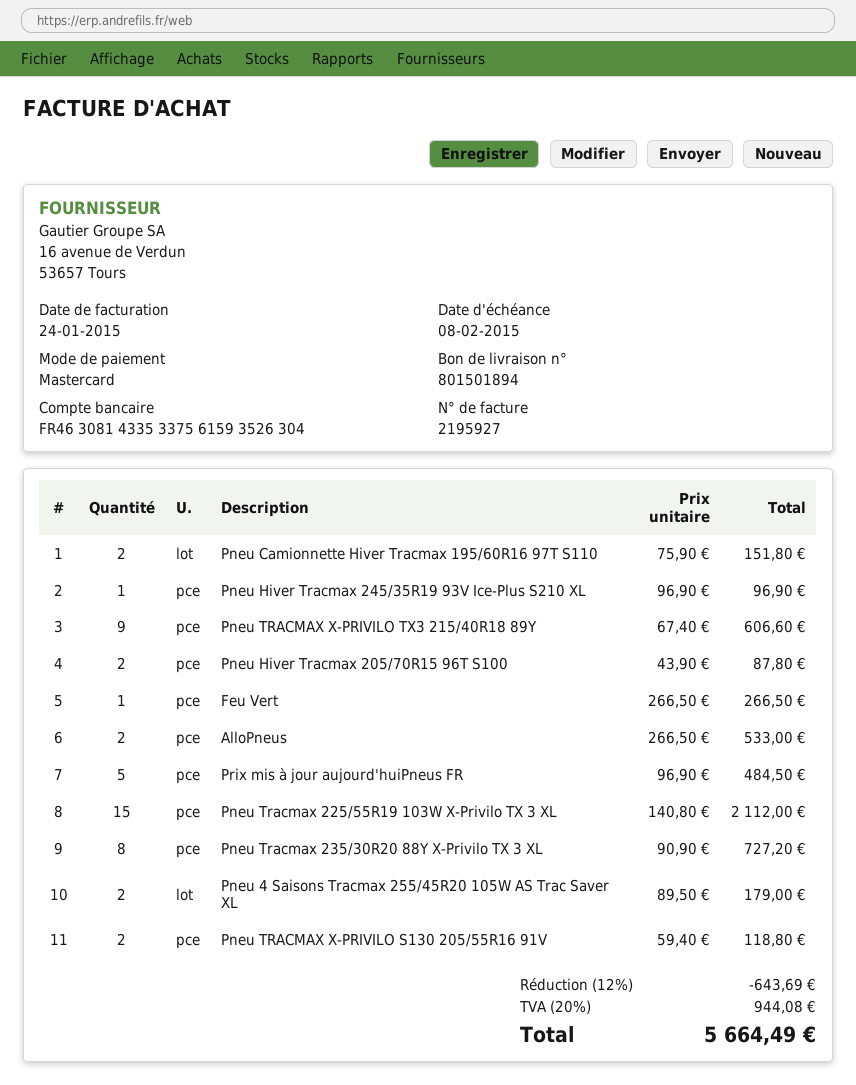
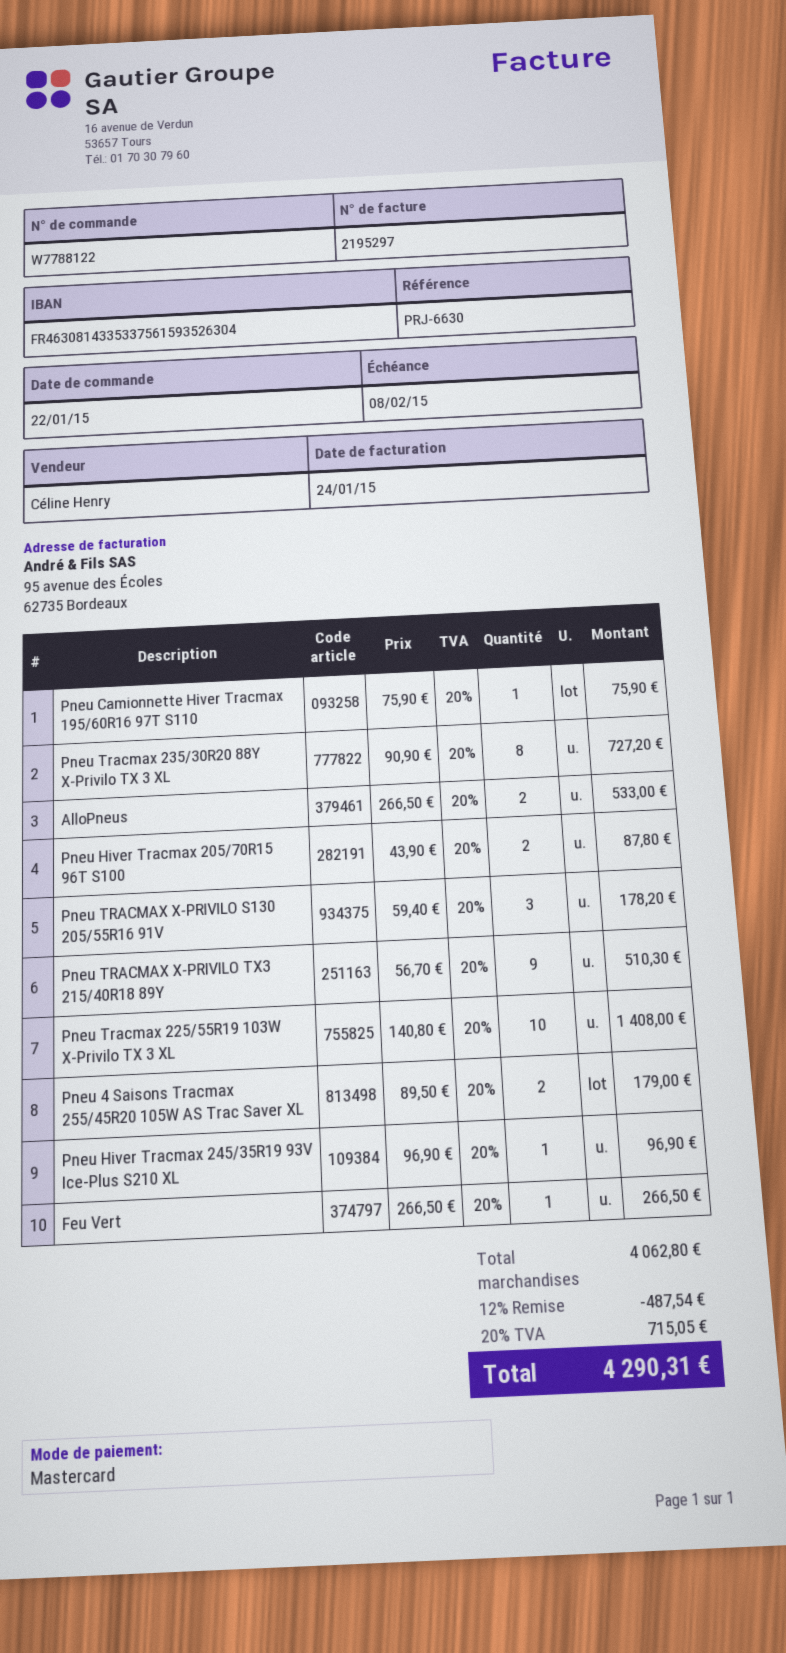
invoice number: 2195927 -> 2195297
Pneu Camionnette Hiver Tracmax 195/60R16 97T S110: 2 x 75.90 = 151.80 -> 1 x 75.90 = 75.90
Pneu TRACMAX X-PRIVILO TX3 215/40R18 89Y: 9 x 67.40 = 606.60 -> 9 x 56.70 = 510.30
Prix mis à jour aujourd'huiPneus FR: 5 x 96.90 = 484.50 -> none
Pneu Tracmax 225/55R19 103W X-Privilo TX 3 XL: 15 x 140.80 = 2112.00 -> 10 x 140.80 = 1408.00
Pneu TRACMAX X-PRIVILO S130 205/55R16 91V: 2 x 59.40 = 118.80 -> 3 x 59.40 = 178.20
discount: 12% = 643.69 -> 12% = 487.54
tax: 20% = 944.08 -> 20% = 715.05
total: 5664.49 -> 4290.31

